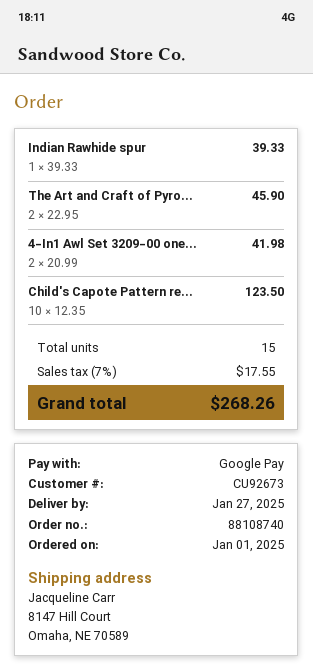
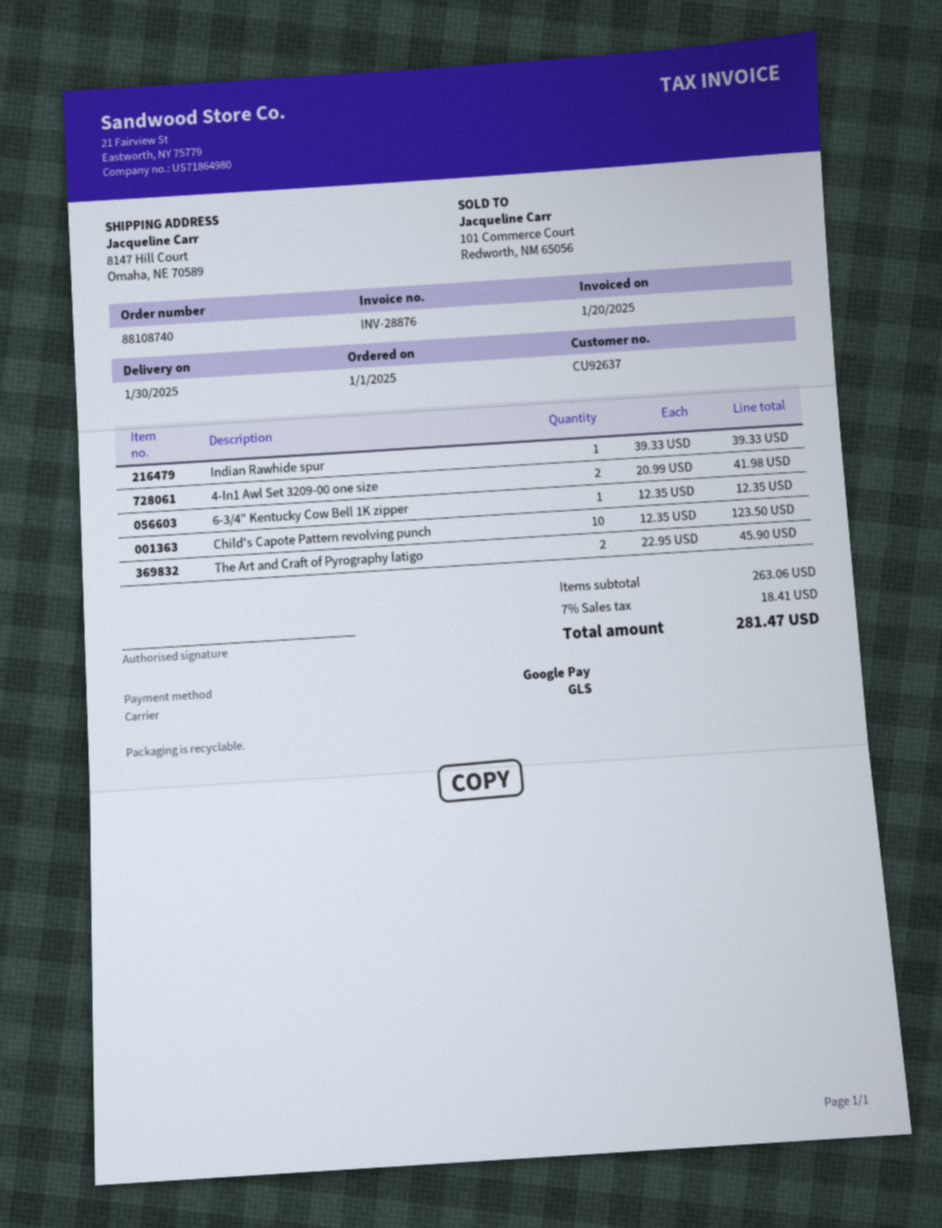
delivery date: 2025-01-27 -> 2025-01-30
customer number: CU92673 -> CU92637
6-3/4" Kentucky Cow Bell 1K zipper: none -> 1 x 12.35 = 12.35
tax: 7% = 17.55 -> 7% = 18.41
total: 268.26 -> 281.47

